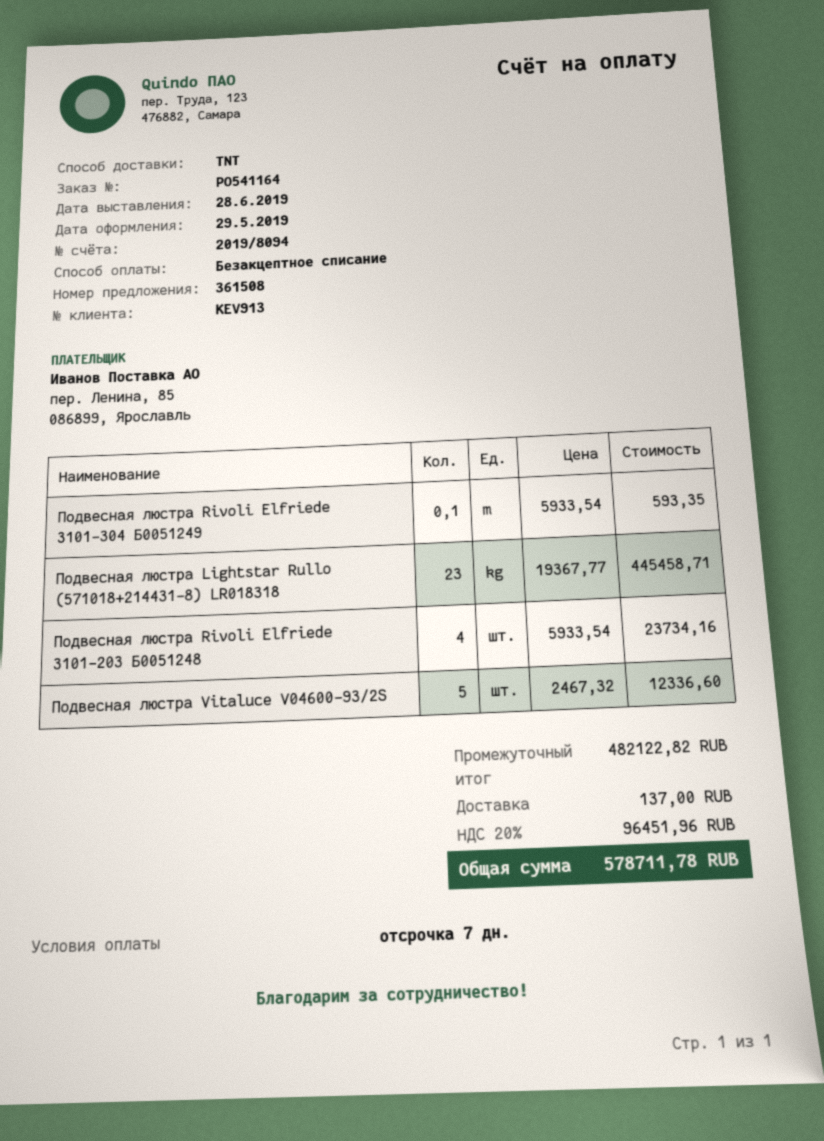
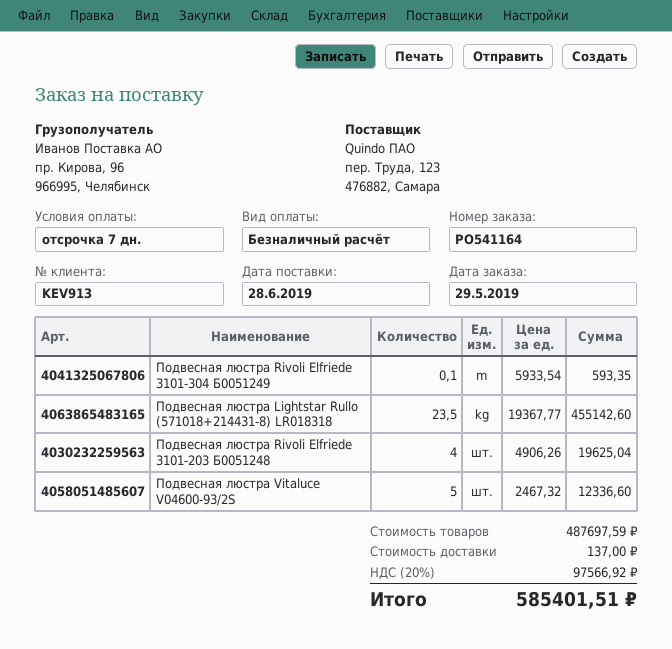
payment method: direct debit -> bank transfer
Подвесная люстра Lightstar Rullo (571018+214431-8) LR018318: 23 x 19367.77 = 445458.71 -> 23.5 x 19367.77 = 455142.60
Подвесная люстра Rivoli Elfriede 3101-203 Б0051248: 4 x 5933.54 = 23734.16 -> 4 x 4906.26 = 19625.04
subtotal: 482122.82 -> 487697.59
tax: 20% = 96451.96 -> 20% = 97566.92
total: 578711.78 -> 585401.51

